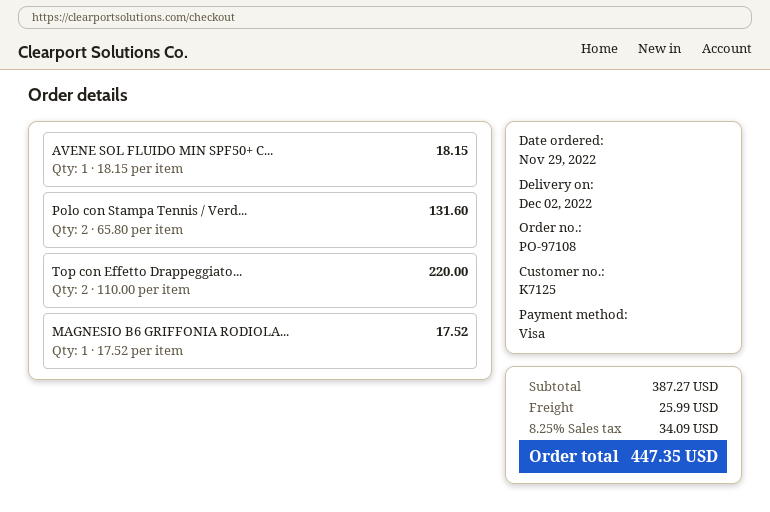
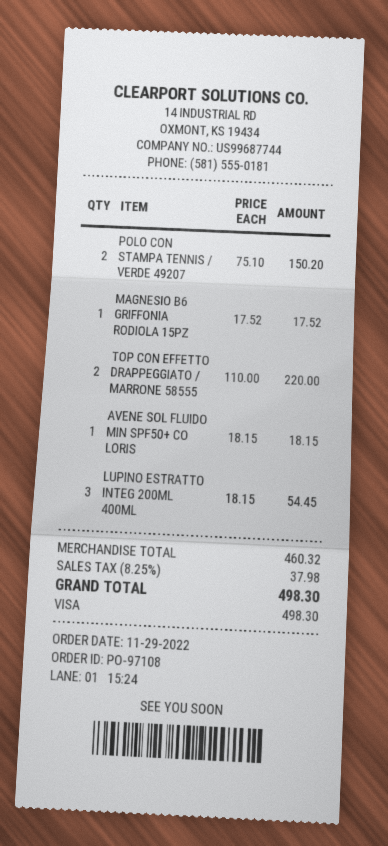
Polo con Stampa Tennis / Verd...: 2 x 65.80 = 131.60 -> 2 x 75.10 = 150.20
LUPINO ESTRATTO INTEG 200ML 400ML: none -> 3 x 18.15 = 54.45
subtotal: 387.27 -> 460.32
shipping: 25.99 -> none
tax: 8.25% = 34.09 -> 8.25% = 37.98
total: 447.35 -> 498.30

